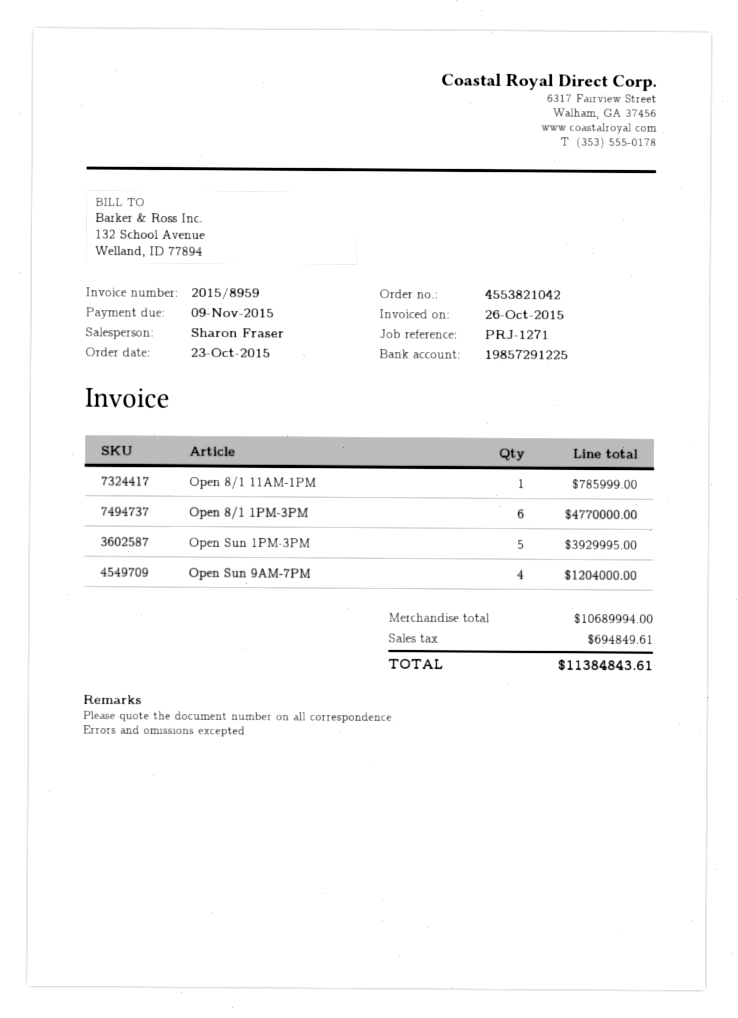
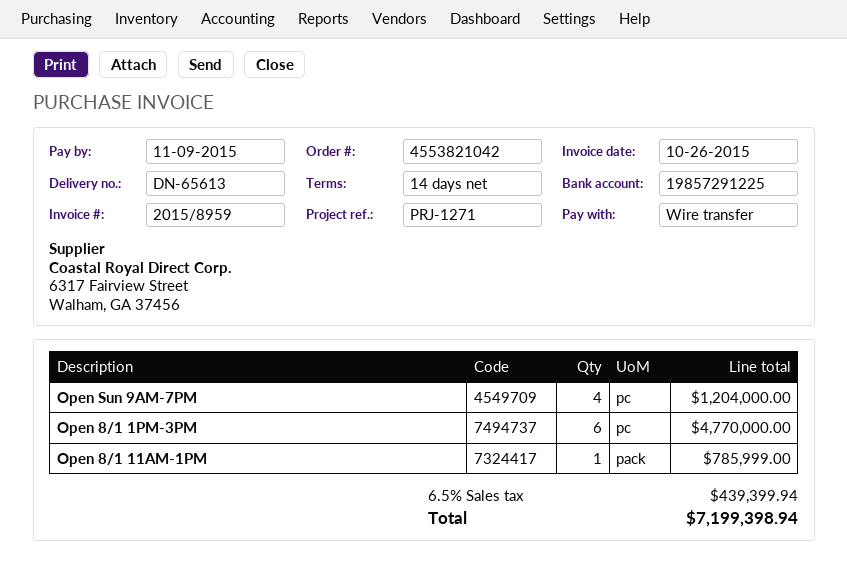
Open Sun 1PM-3PM: 5 for 3929995.00 -> none
tax: 694849.61 -> 439399.94
total: 11384843.61 -> 7199398.94

